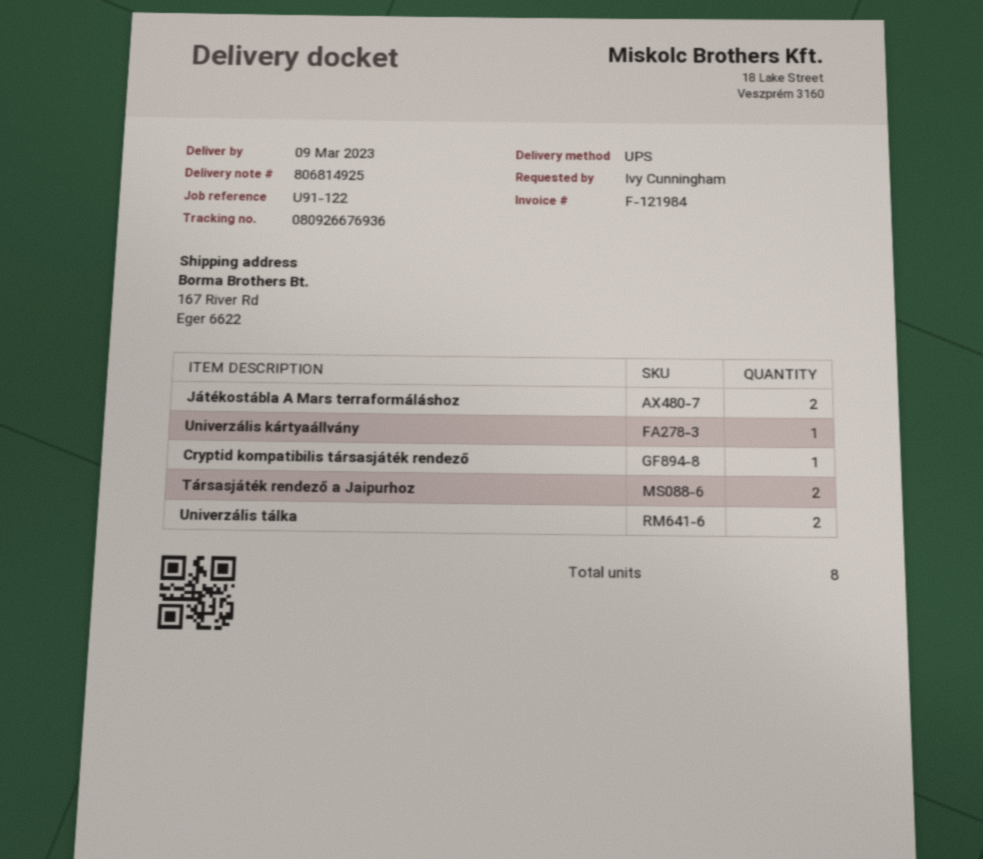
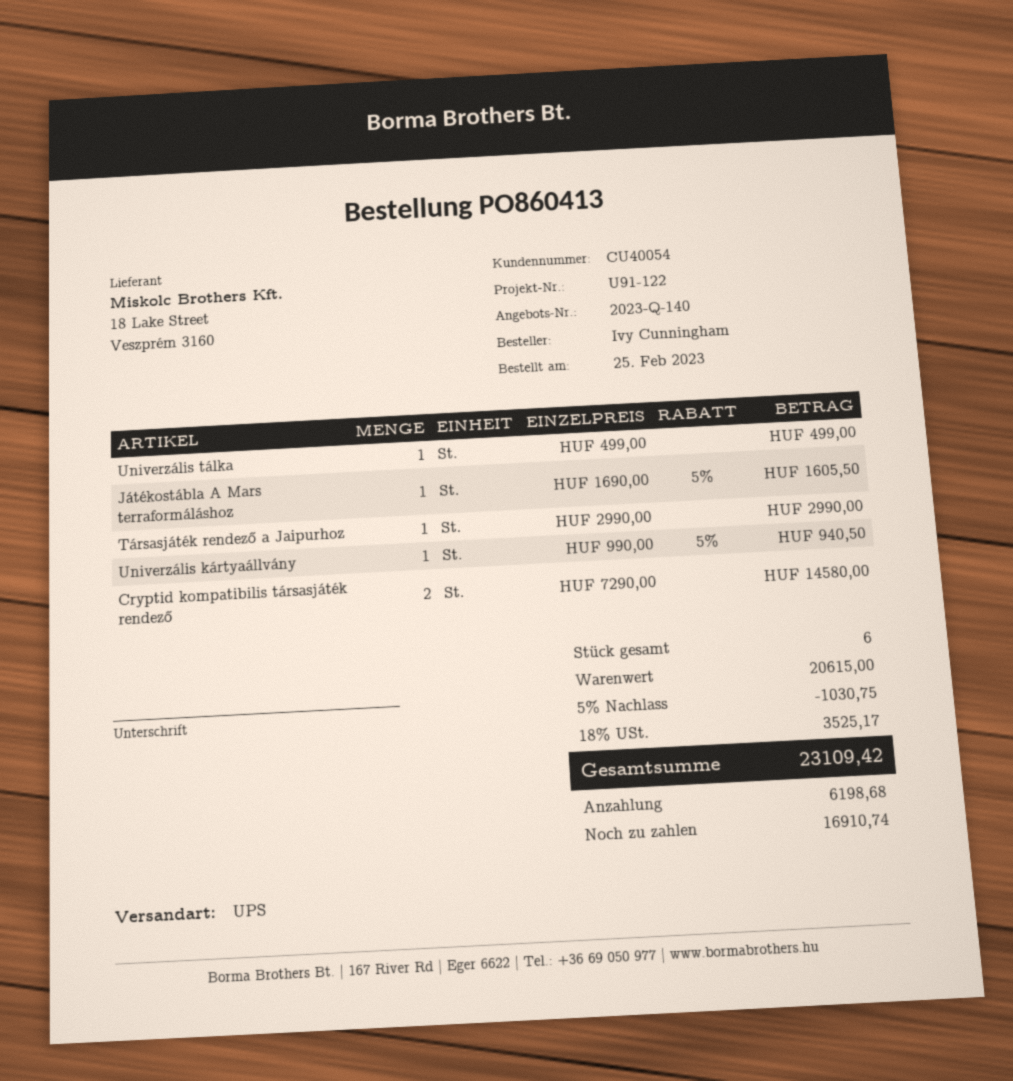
Játékostábla A Mars terraformáláshoz: 2 -> 1
Cryptid kompatibilis társasjáték rendező: 1 -> 2
Társasjáték rendező a Jaipurhoz: 2 -> 1
Univerzális tálka: 2 -> 1
total quantity: 8 -> 6

